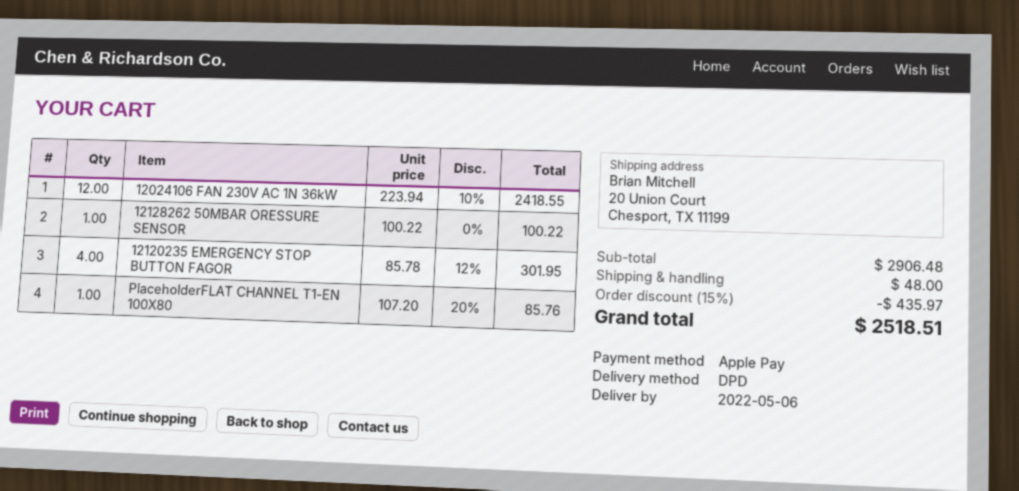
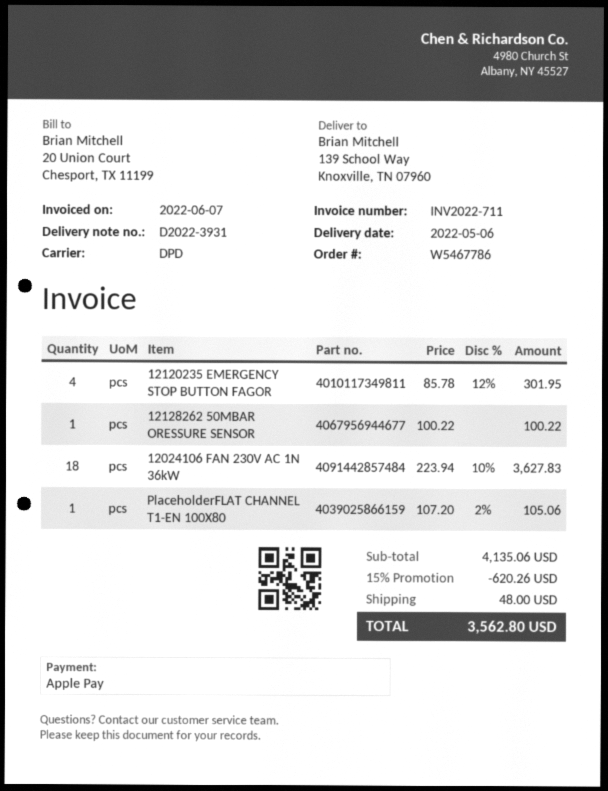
ship to: 20 Union Court, Chesport, TX 11199 -> 139 School Way, Knoxville, TN 07960
12024106 FAN 230V AC 1N 36kW: 12 x 223.94 - 10% = 2418.55 -> 18 x 223.94 - 10% = 3627.83
PlaceholderFLAT CHANNEL T1-EN 100X80: 1 x 107.20 - 20% = 85.76 -> 1 x 107.20 - 2% = 105.06
subtotal: 2906.48 -> 4135.06
discount: 15% = 435.97 -> 15% = 620.26
total: 2518.51 -> 3562.80

